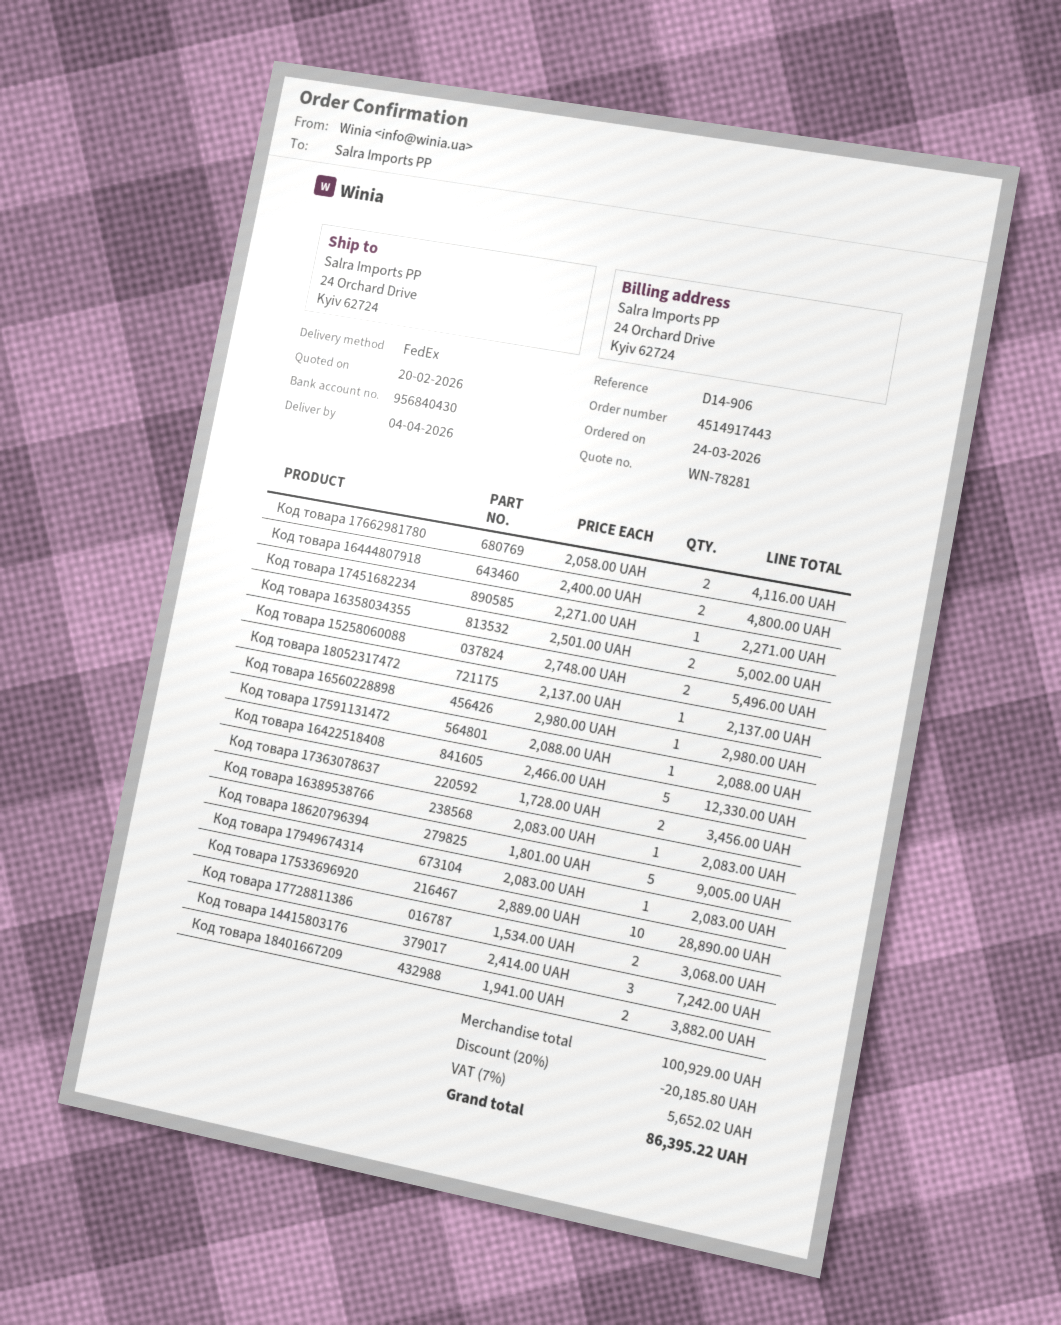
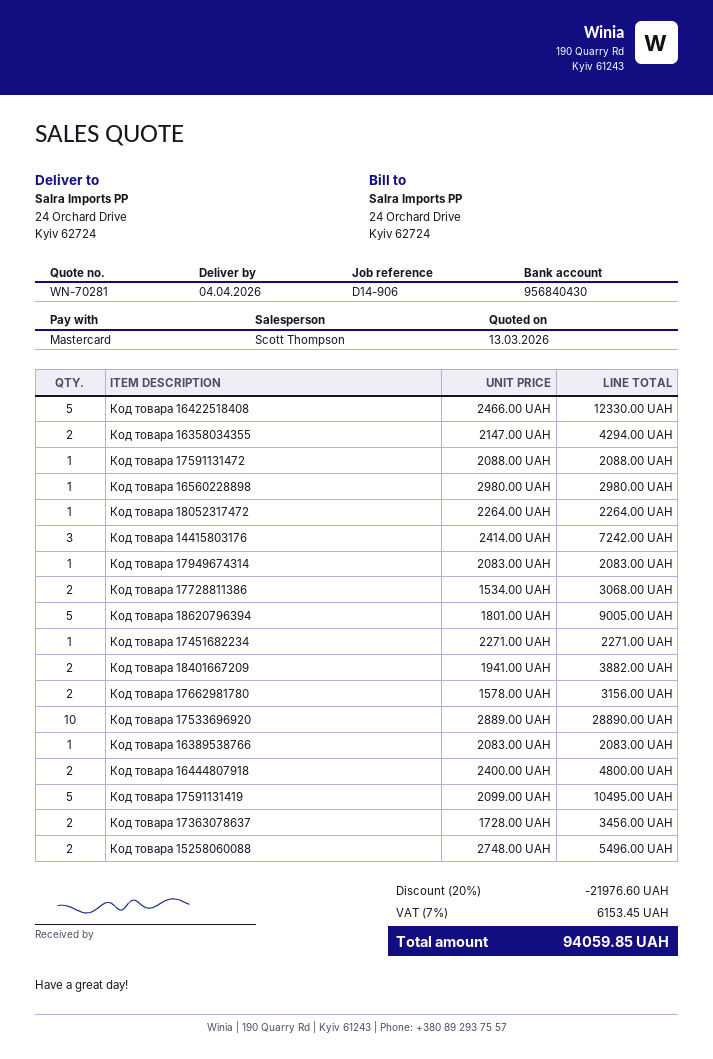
quote number: WN-78281 -> WN-70281
quote date: 2026-02-20 -> 2026-03-13
Код товара 17662981780: 2 x 2058.00 = 4116.00 -> 2 x 1578.00 = 3156.00
Код товара 16358034355: 2 x 2501.00 = 5002.00 -> 2 x 2147.00 = 4294.00
Код товара 18052317472: 1 x 2137.00 = 2137.00 -> 1 x 2264.00 = 2264.00
Код товара 17591131419: none -> 5 x 2099.00 = 10495.00
discount: 20% = 20185.80 -> 20% = 21976.60
tax: 7% = 5652.02 -> 7% = 6153.45
total: 86395.22 -> 94059.85

